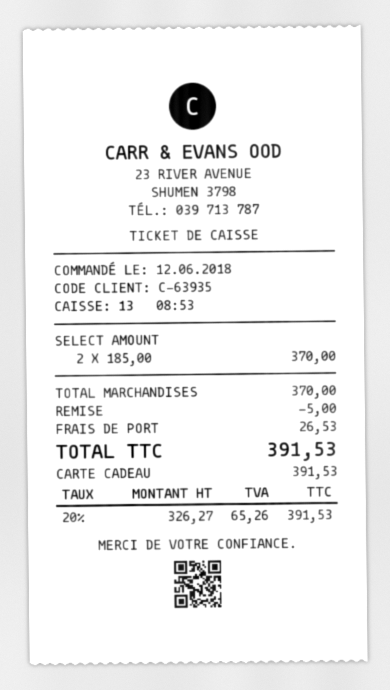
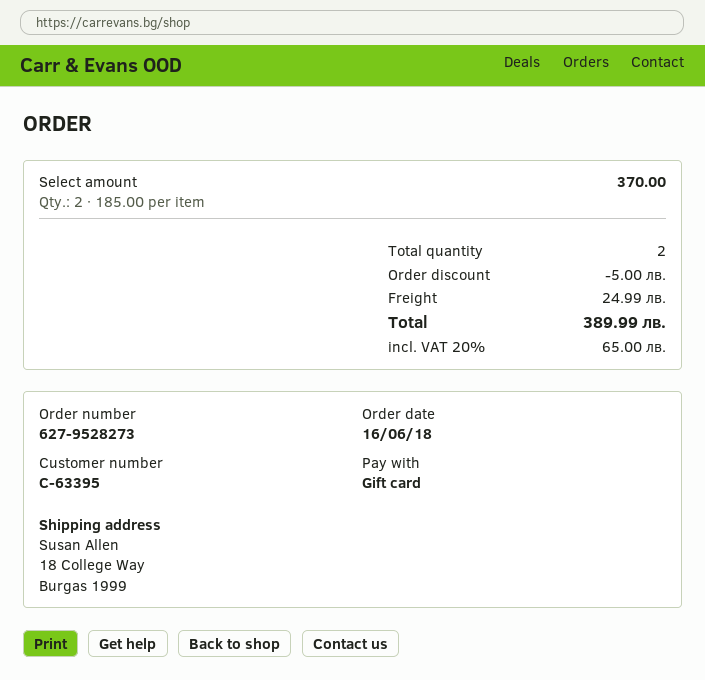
order date: 2018-06-12 -> 2018-06-16
customer number: C-63935 -> C-63395
shipping: 26.53 -> 24.99
tax: 20% = 65.26 -> 20% = 65.00
total: 391.53 -> 389.99

